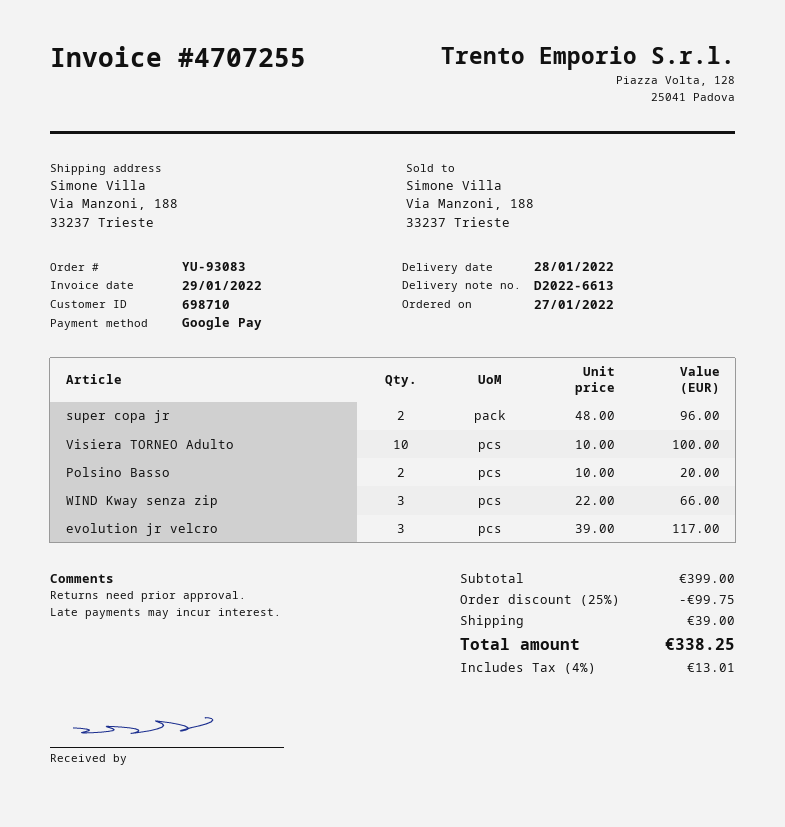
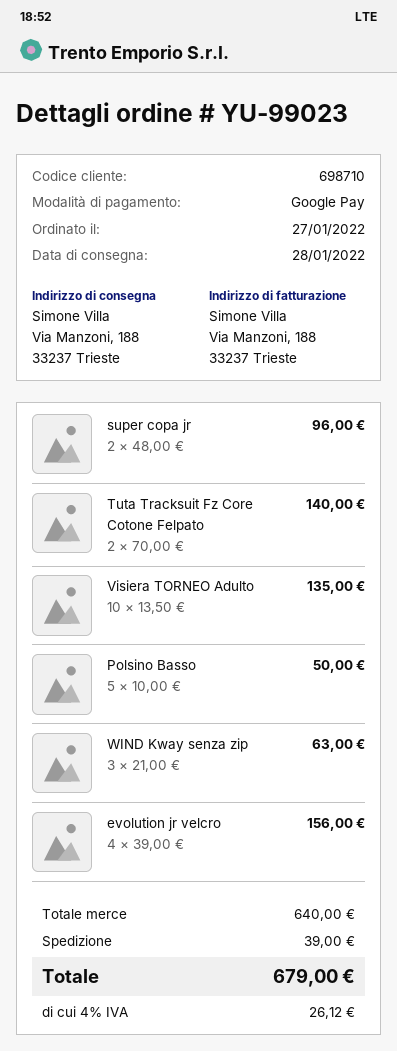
order number: YU-93083 -> YU-99023
Visiera TORNEO Adulto: 10 x 10.00 = 100.00 -> 10 x 13.50 = 135.00
Polsino Basso: 2 x 10.00 = 20.00 -> 5 x 10.00 = 50.00
WIND Kway senza zip: 3 x 22.00 = 66.00 -> 3 x 21.00 = 63.00
evolution jr velcro: 3 x 39.00 = 117.00 -> 4 x 39.00 = 156.00
Tuta Tracksuit Fz Core Cotone Felpato: none -> 2 x 70.00 = 140.00
subtotal: 399.00 -> 640.00
discount: 25% = 99.75 -> none
tax: 4% = 13.01 -> 4% = 26.12
total: 338.25 -> 679.00

